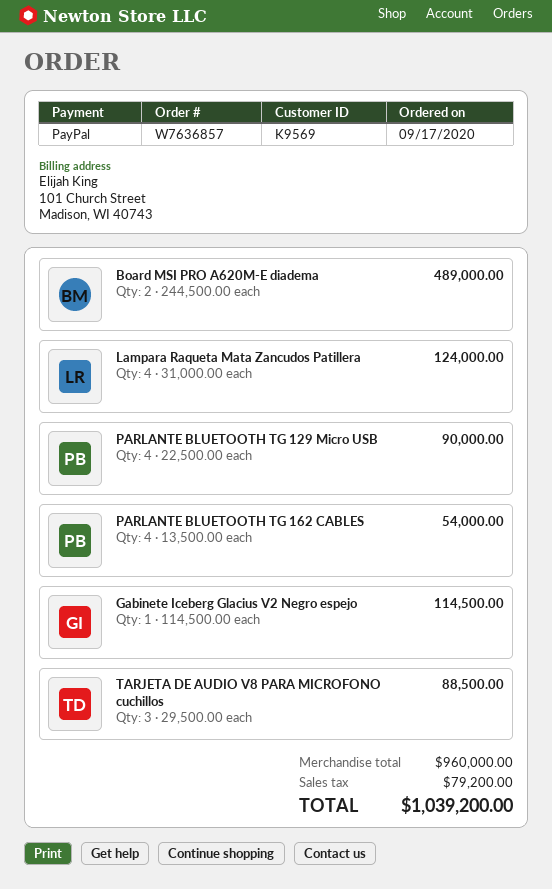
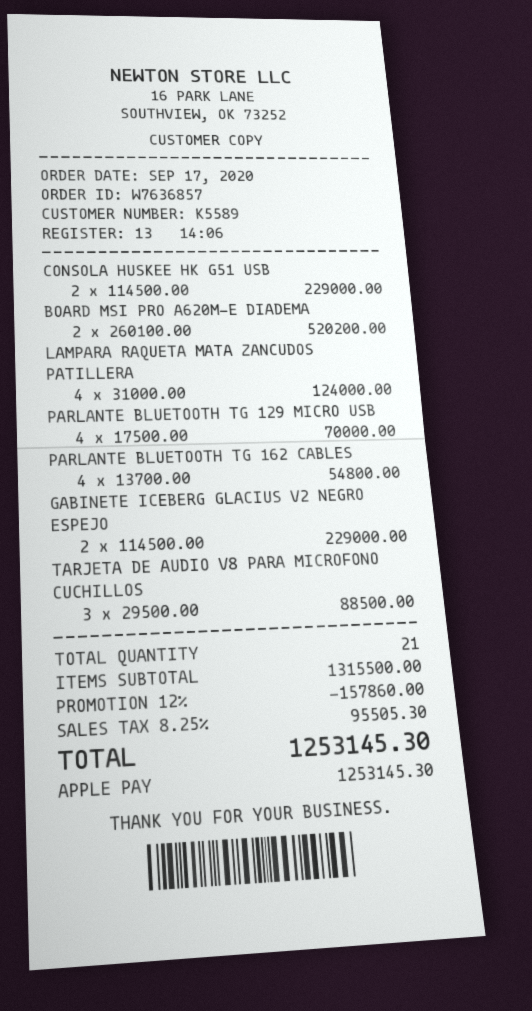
customer number: K9569 -> K5589
payment method: PayPal -> Apple Pay
Board MSI PRO A620M-E diadema: 2 x 244500.00 = 489000.00 -> 2 x 260100.00 = 520200.00
PARLANTE BLUETOOTH TG 129 Micro USB: 4 x 22500.00 = 90000.00 -> 4 x 17500.00 = 70000.00
PARLANTE BLUETOOTH TG 162 CABLES: 4 x 13500.00 = 54000.00 -> 4 x 13700.00 = 54800.00
Gabinete Iceberg Glacius V2 Negro espejo: 1 x 114500.00 = 114500.00 -> 2 x 114500.00 = 229000.00
CONSOLA HUSKEE HK G51 USB: none -> 2 x 114500.00 = 229000.00
subtotal: 960000.00 -> 1315500.00
discount: none -> 12% = 157860.00
tax: 79200.00 -> 95505.30
total: 1039200.00 -> 1253145.30

